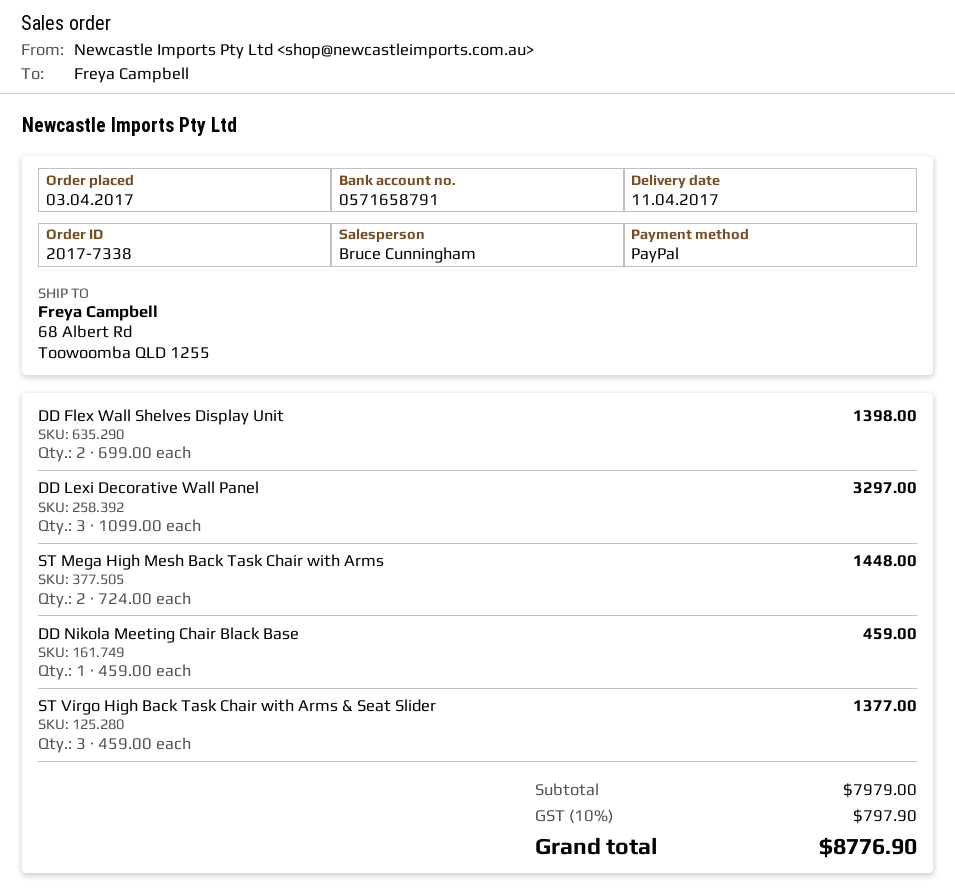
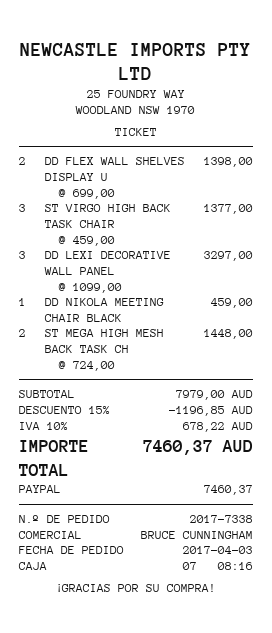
discount: none -> 15% = 1196.85
tax: 10% = 797.90 -> 10% = 678.22
total: 8776.90 -> 7460.37

